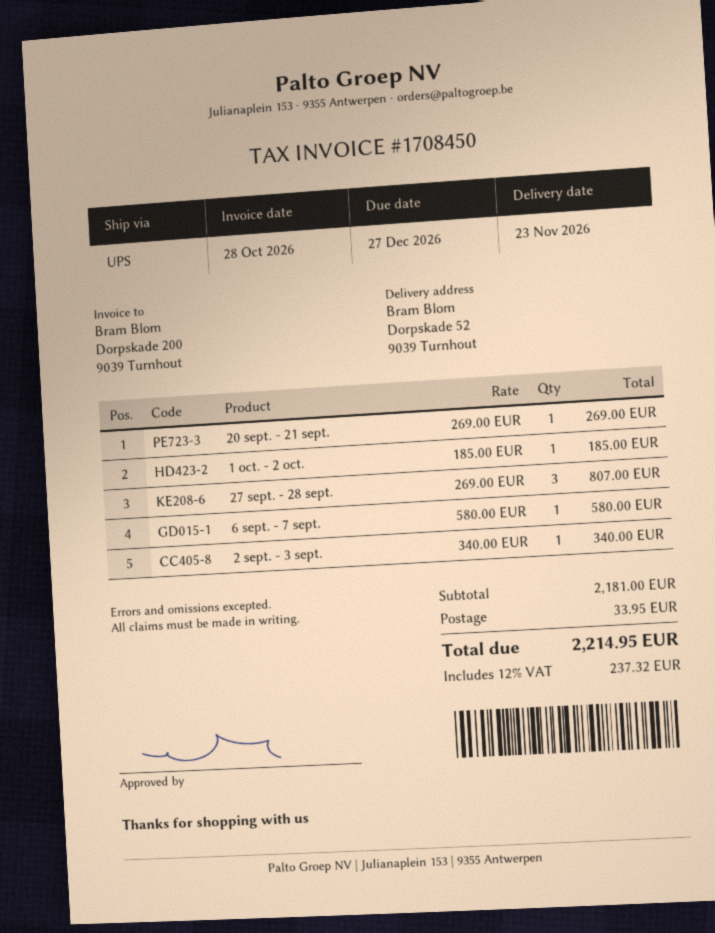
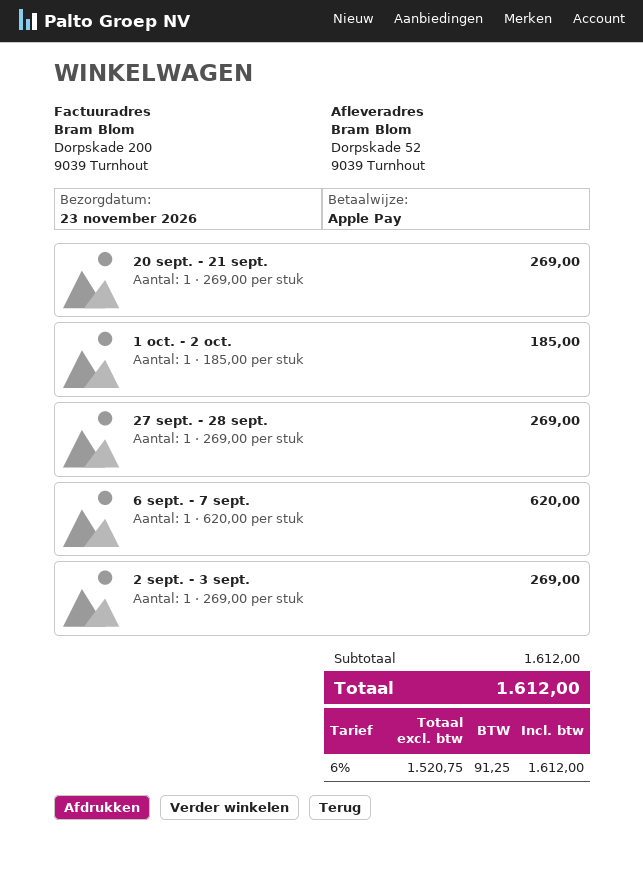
27 sept. - 28 sept.: 3 x 269.00 = 807.00 -> 1 x 269.00 = 269.00
6 sept. - 7 sept.: 1 x 580.00 = 580.00 -> 1 x 620.00 = 620.00
2 sept. - 3 sept.: 1 x 340.00 = 340.00 -> 1 x 269.00 = 269.00
subtotal: 2181.00 -> 1612.00
shipping: 33.95 -> none
tax: 12% = 237.32 -> 6% = 91.25
total: 2214.95 -> 1612.00

